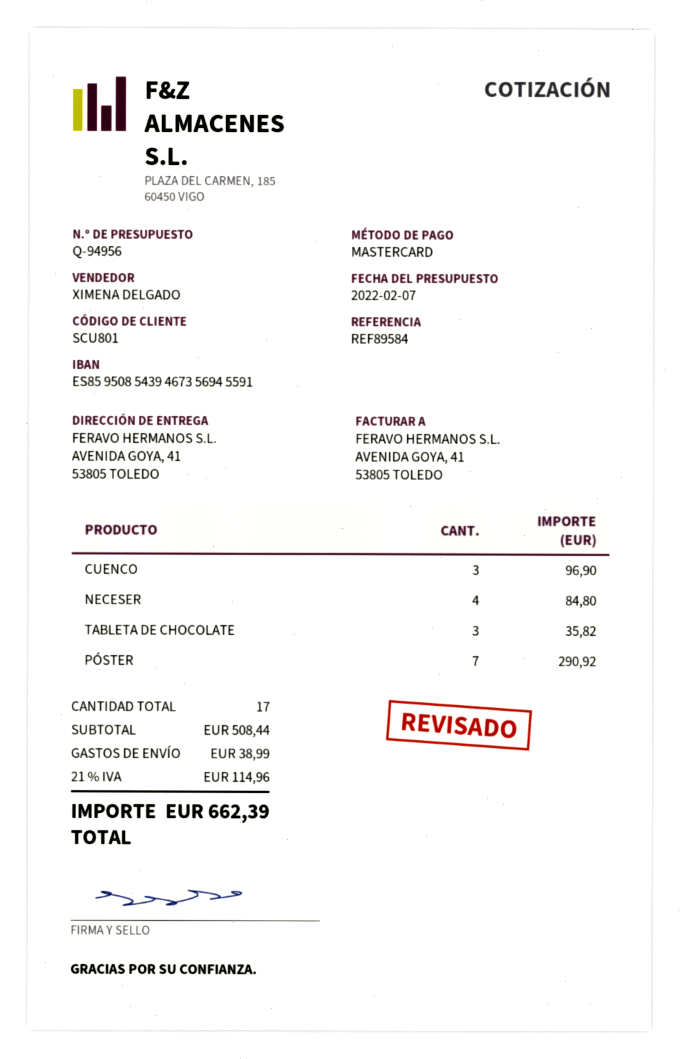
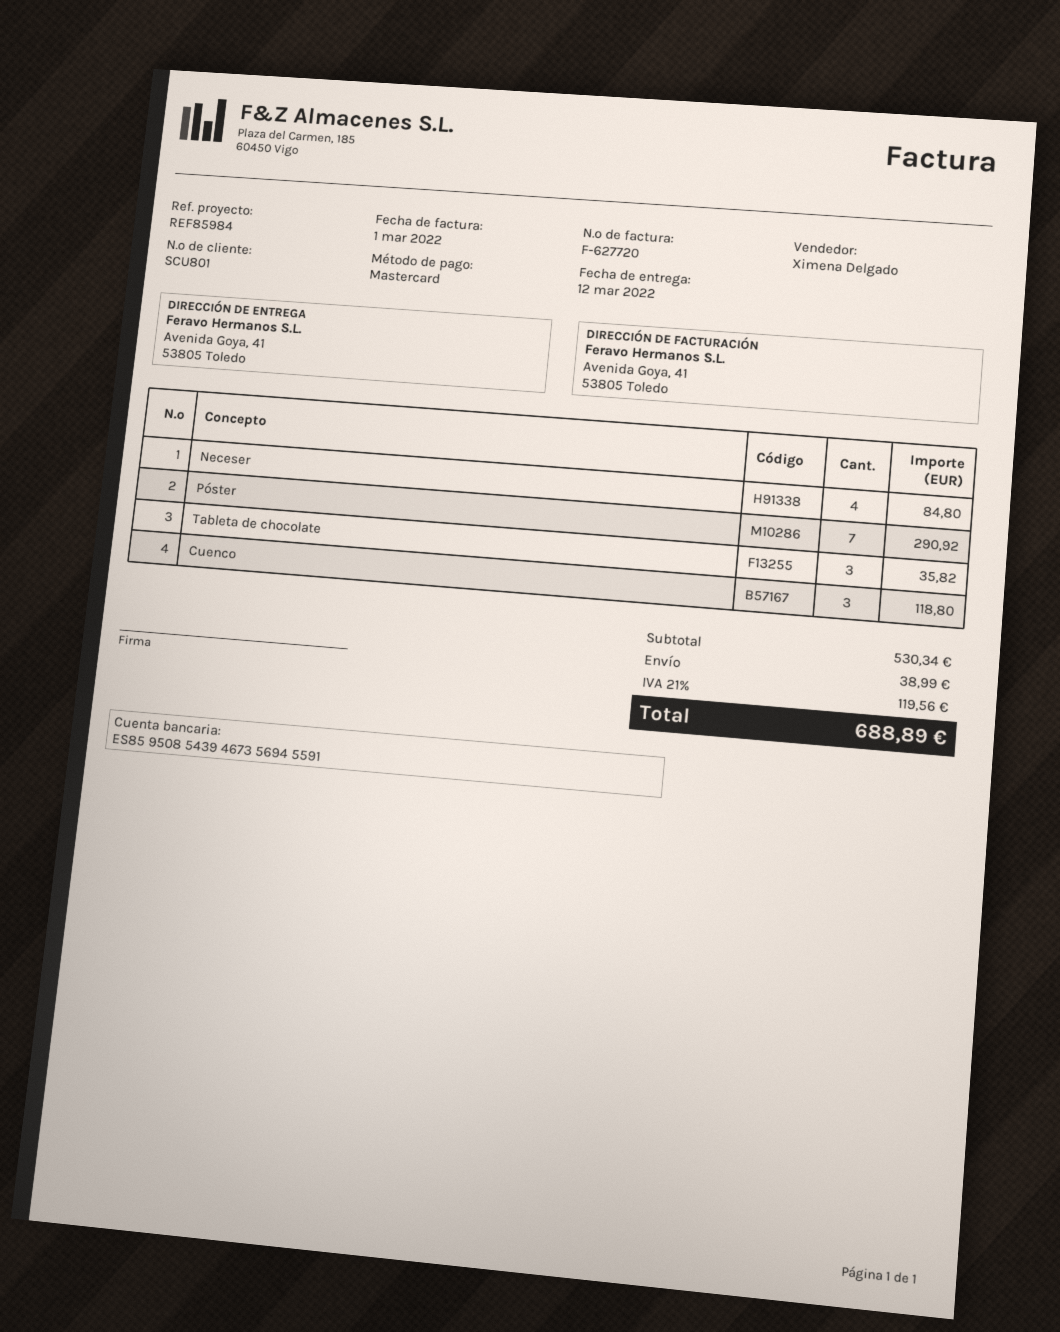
reference: REF89584 -> REF85984
CUENCO: 3 for 96.90 -> 3 for 118.80
subtotal: 508.44 -> 530.34
tax: 21% = 114.96 -> 21% = 119.56
total: 662.39 -> 688.89

